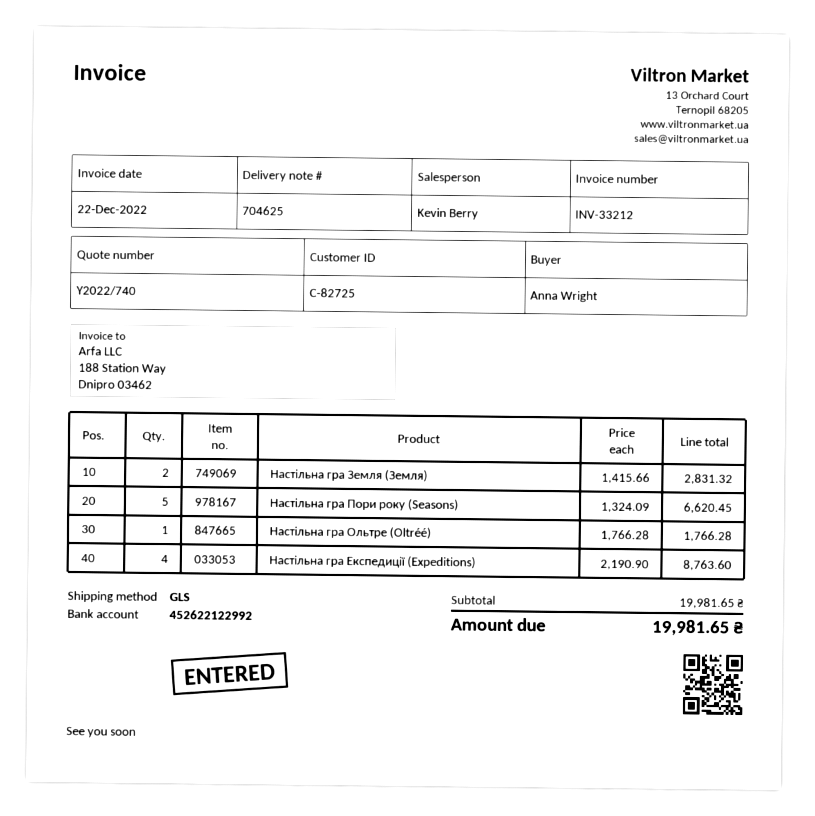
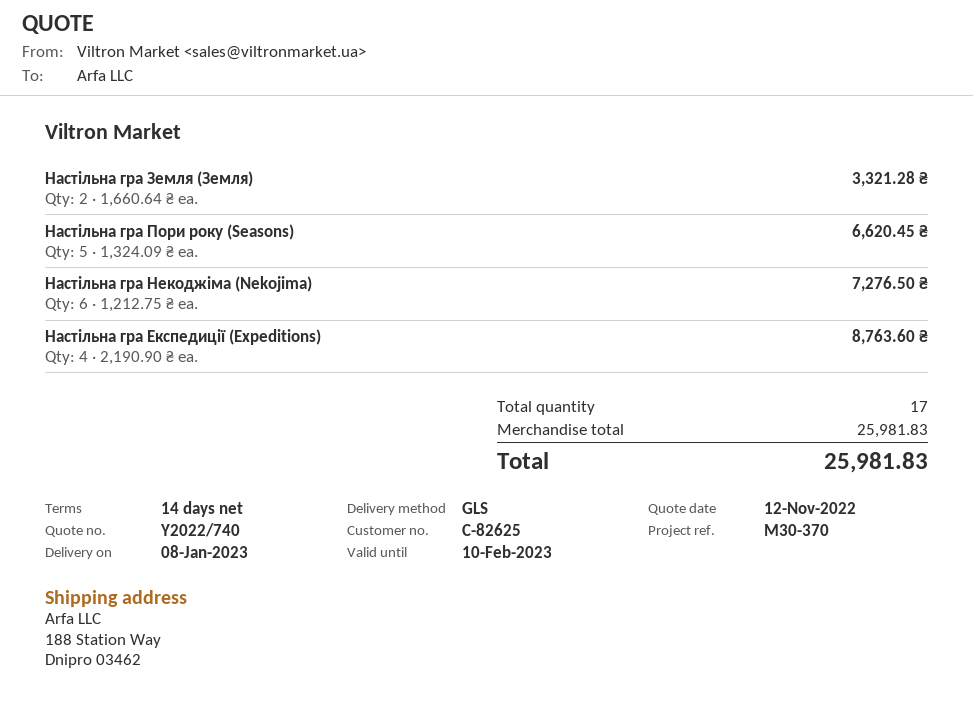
customer number: C-82725 -> C-82625
Настільна гра Земля (Земля): 2 x 1415.66 = 2831.32 -> 2 x 1660.64 = 3321.28
Настільна гра Ольтре (Oltréé): 1 x 1766.28 = 1766.28 -> none
Настільна гра Некоджіма (Nekojima): none -> 6 x 1212.75 = 7276.50
subtotal: 19981.65 -> 25981.83
total: 19981.65 -> 25981.83

